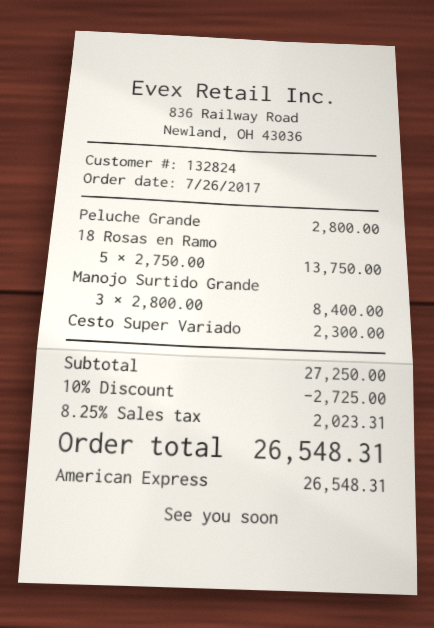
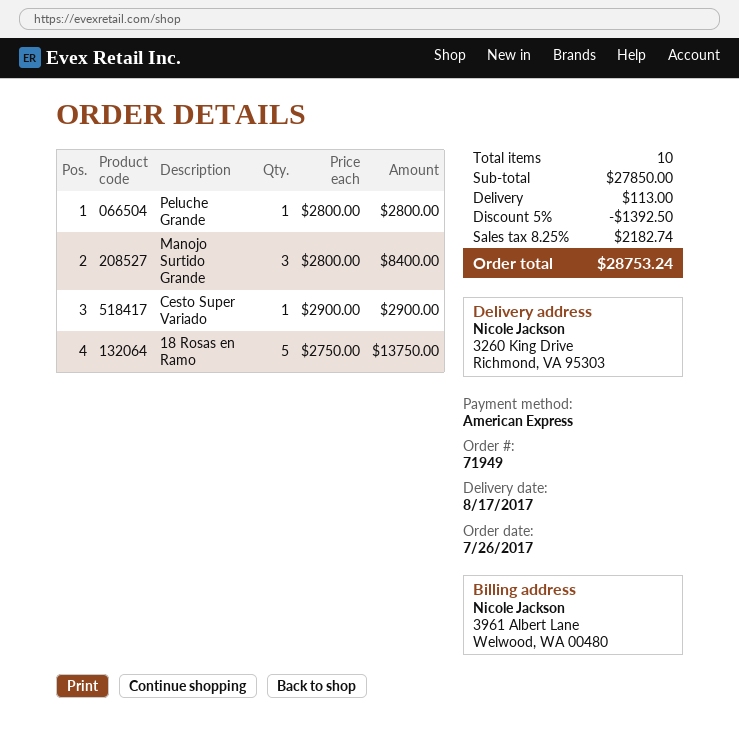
Cesto Super Variado: 1 x 2300.00 = 2300.00 -> 1 x 2900.00 = 2900.00
subtotal: 27250.00 -> 27850.00
discount: 10% = 2725.00 -> 5% = 1392.50
shipping: none -> 113.00
tax: 8.25% = 2023.31 -> 8.25% = 2182.74
total: 26548.31 -> 28753.24

